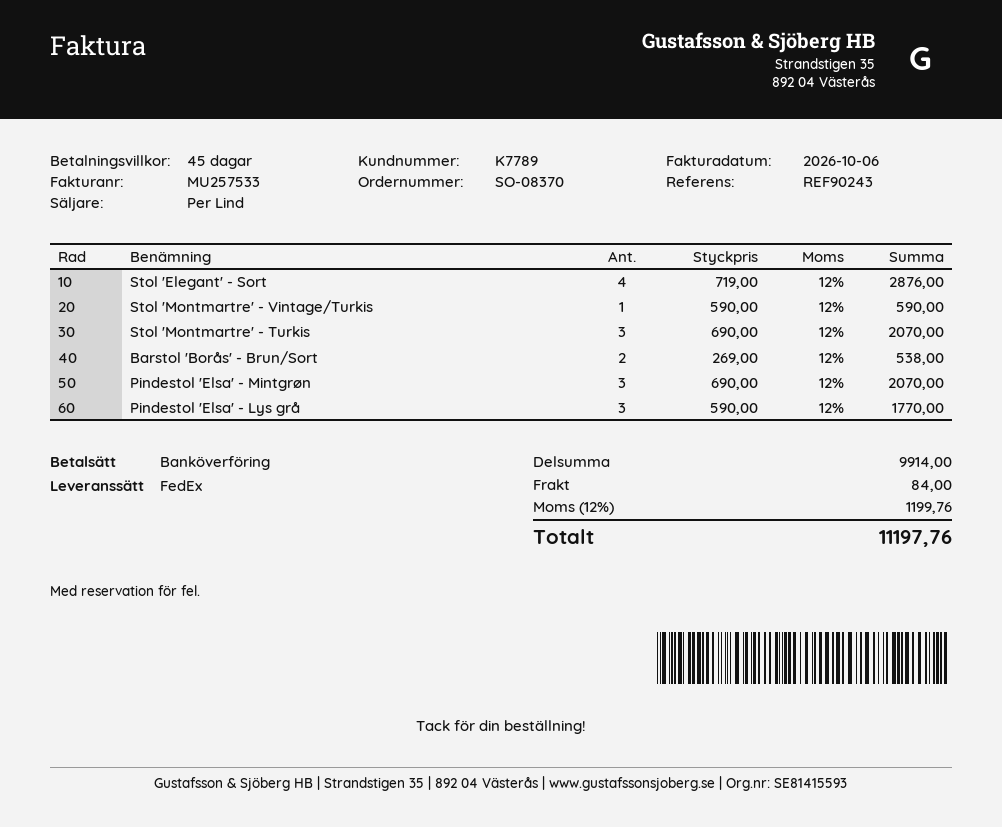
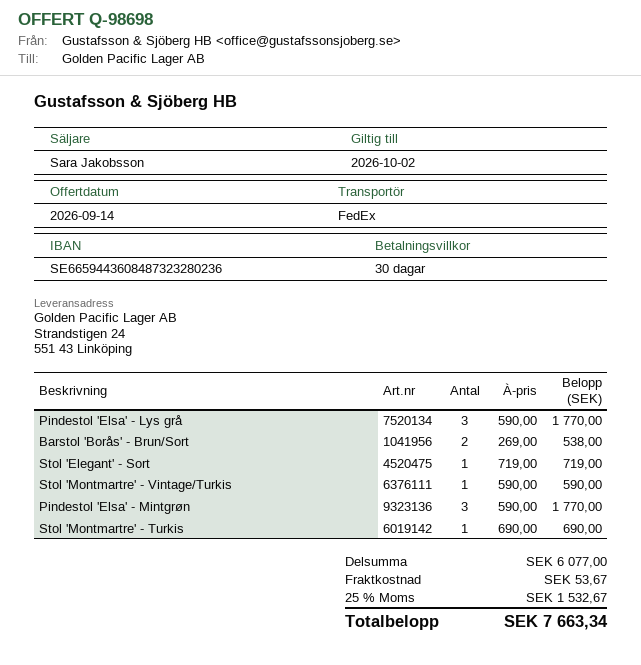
payment terms: 45 days -> 30 days
sales rep: Per Lind -> Sara Jakobsson
Stol 'Elegant' - Sort: 4 x 719.00 = 2876.00 -> 1 x 719.00 = 719.00
Stol 'Montmartre' - Turkis: 3 x 690.00 = 2070.00 -> 1 x 690.00 = 690.00
Pindestol 'Elsa' - Mintgrøn: 3 x 690.00 = 2070.00 -> 3 x 590.00 = 1770.00
subtotal: 9914.00 -> 6077.00
shipping: 84.00 -> 53.67
tax: 12% = 1199.76 -> 25% = 1532.67
total: 11197.76 -> 7663.34

